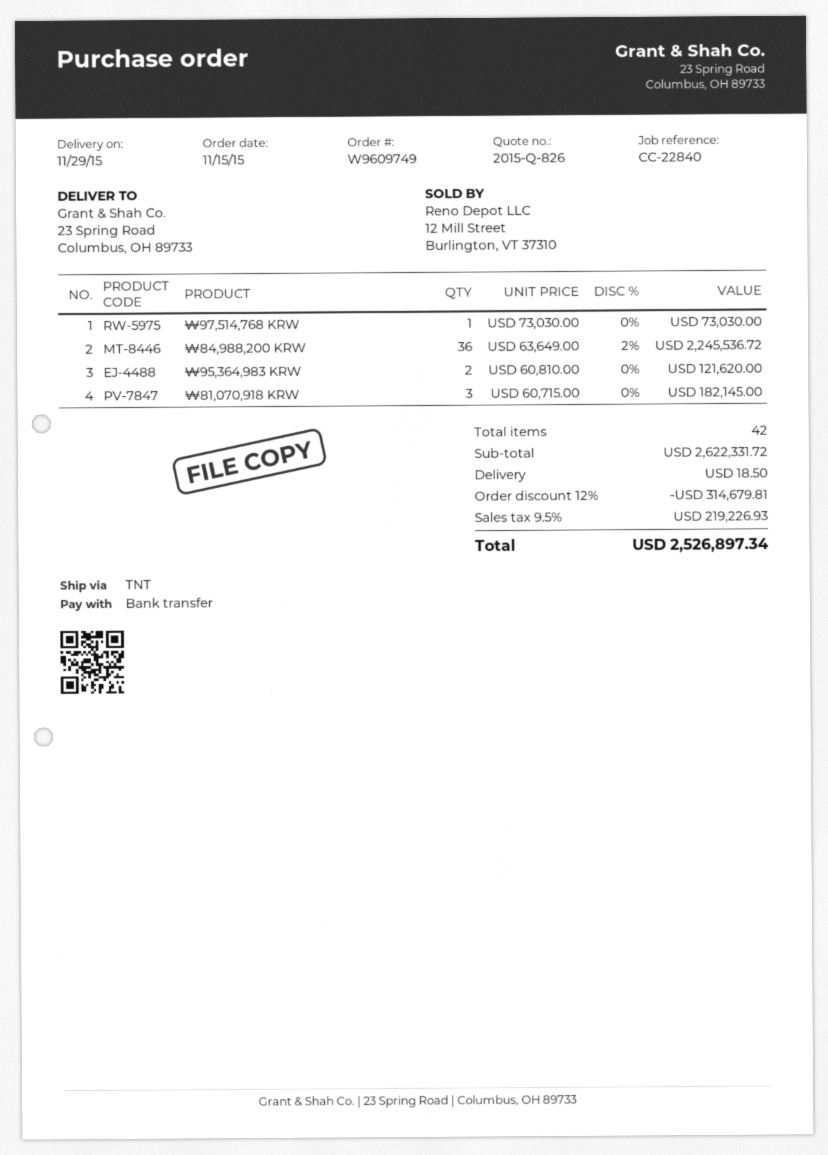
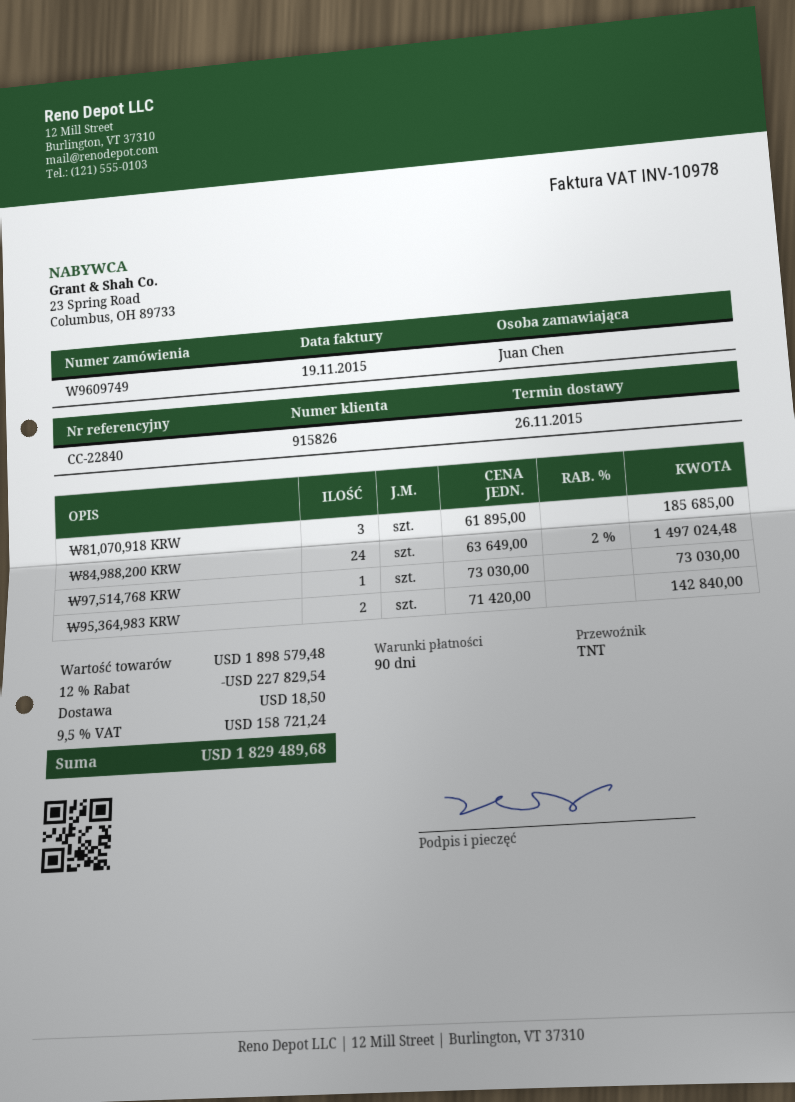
delivery date: 2015-11-29 -> 2015-11-26
₩84,988,200 KRW: 36 x 63649.00 - 2% = 2245536.72 -> 24 x 63649.00 - 2% = 1497024.48
₩95,364,983 KRW: 2 x 60810.00 = 121620.00 -> 2 x 71420.00 = 142840.00
₩81,070,918 KRW: 3 x 60715.00 = 182145.00 -> 3 x 61895.00 = 185685.00
subtotal: 2622331.72 -> 1898579.48
discount: 12% = 314679.81 -> 12% = 227829.54
tax: 9.5% = 219226.93 -> 9.5% = 158721.24
total: 2526897.34 -> 1829489.68

